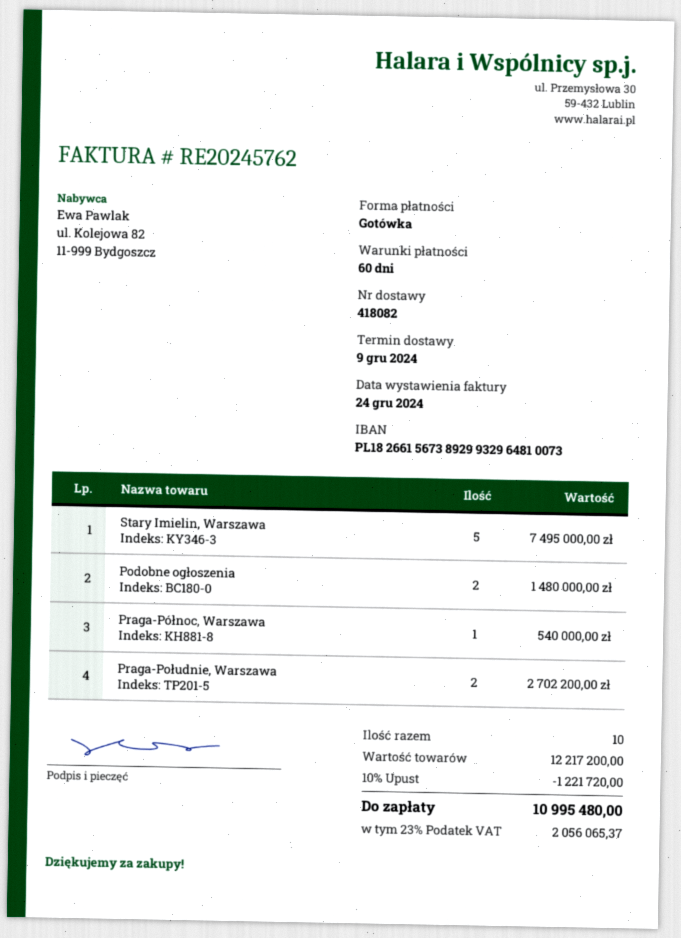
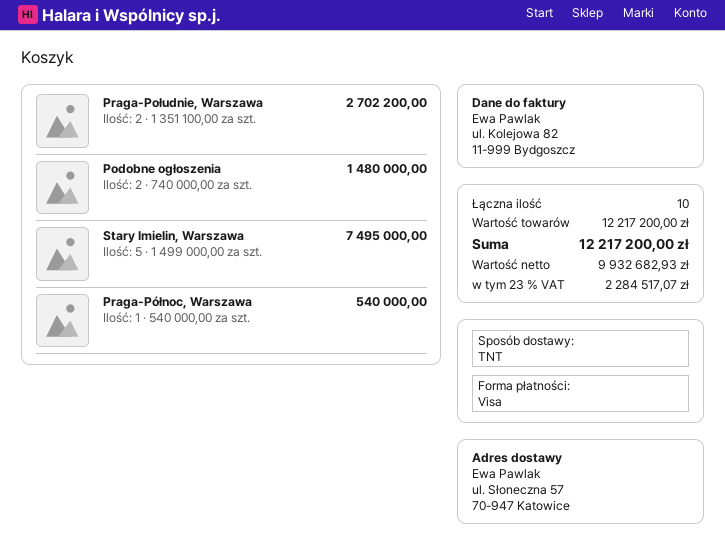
payment method: cash -> Visa
discount: 10% = 1221720.00 -> none
tax: 23% = 2056065.37 -> 23% = 2284517.07
total: 10995480.00 -> 12217200.00

